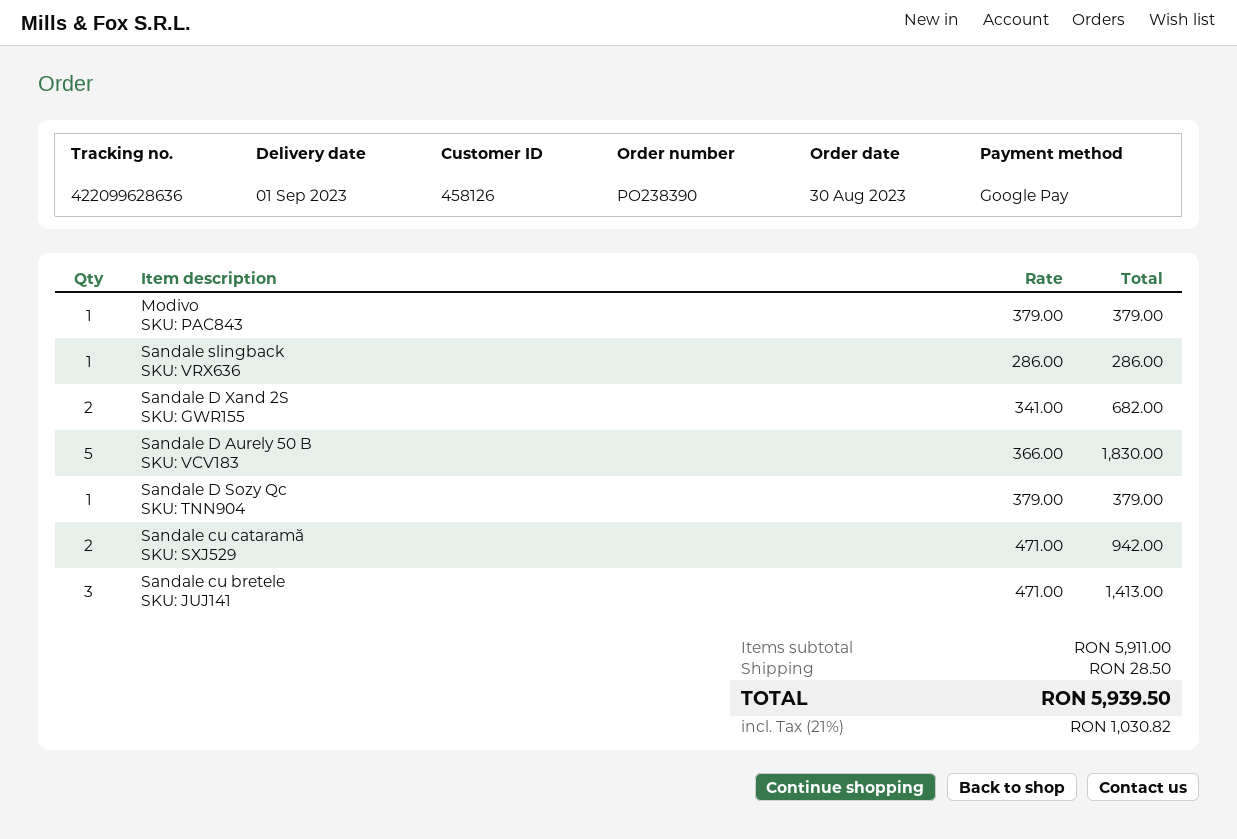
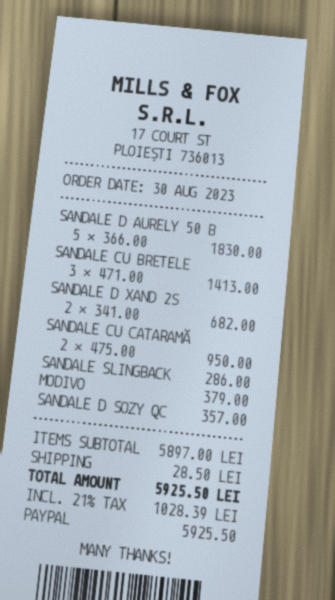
payment method: Google Pay -> PayPal
Sandale D Sozy Qc: 1 x 379.00 = 379.00 -> 1 x 357.00 = 357.00
Sandale cu cataramă: 2 x 471.00 = 942.00 -> 2 x 475.00 = 950.00
subtotal: 5911.00 -> 5897.00
tax: 21% = 1030.82 -> 21% = 1028.39
total: 5939.50 -> 5925.50

